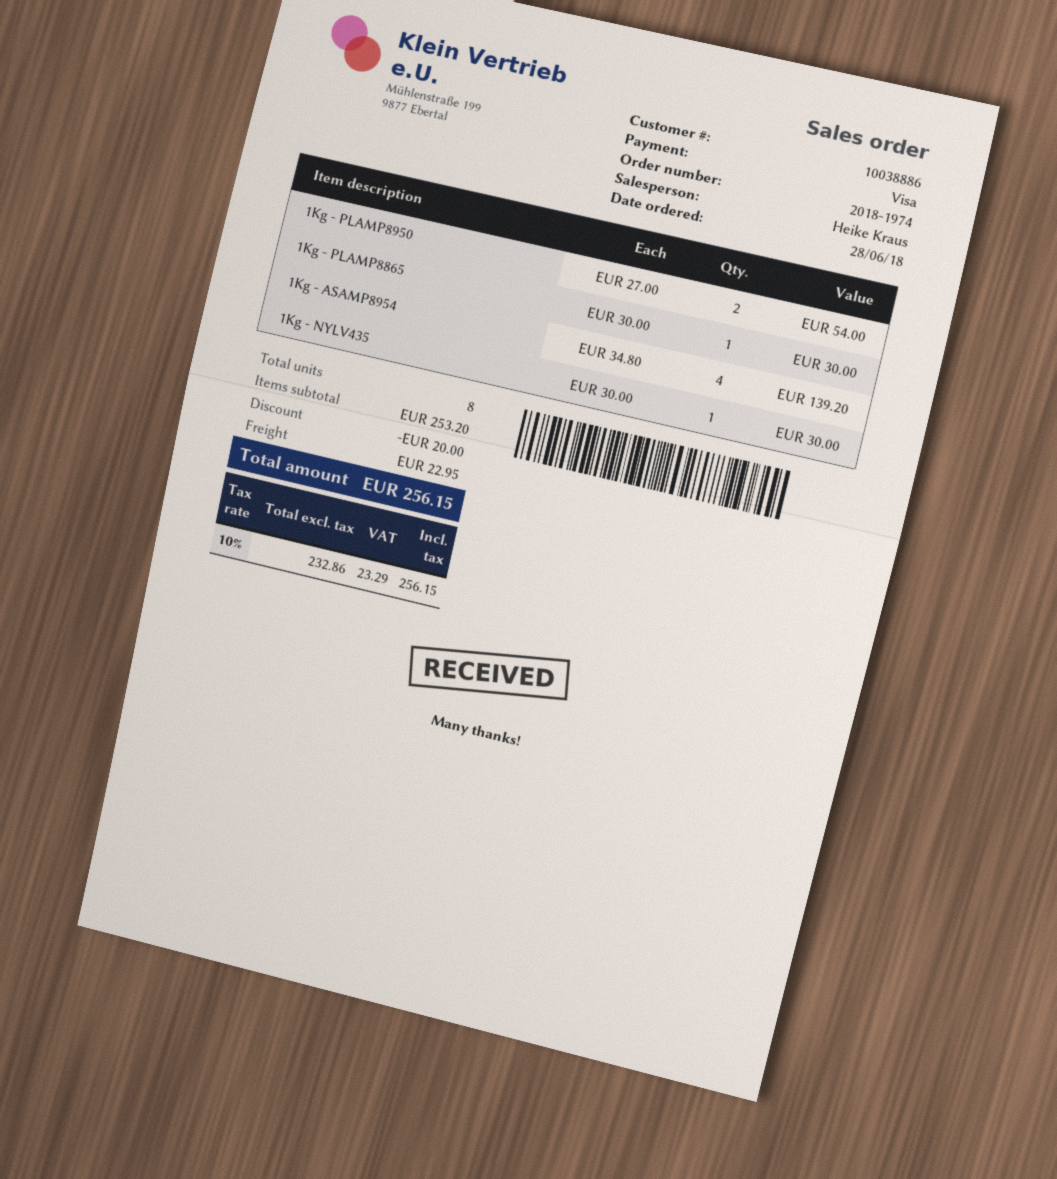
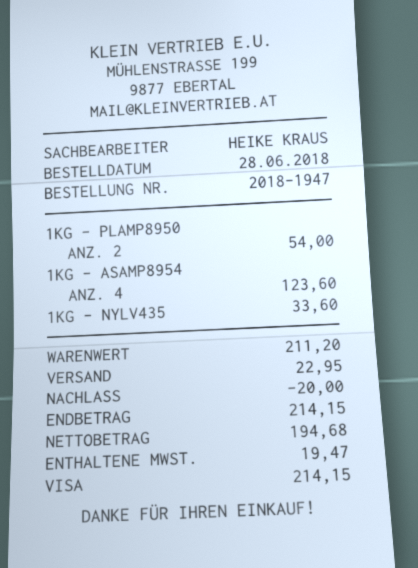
order number: 2018-1974 -> 2018-1947
1Kg - PLAMP8865: 1 for 30.00 -> none
1Kg - ASAMP8954: 4 for 139.20 -> 4 for 123.60
1Kg - NYLV435: 1 for 30.00 -> 1 for 33.60
subtotal: 253.20 -> 211.20
net: 232.86 -> 194.68
tax: 23.29 -> 19.47
total: 256.15 -> 214.15

